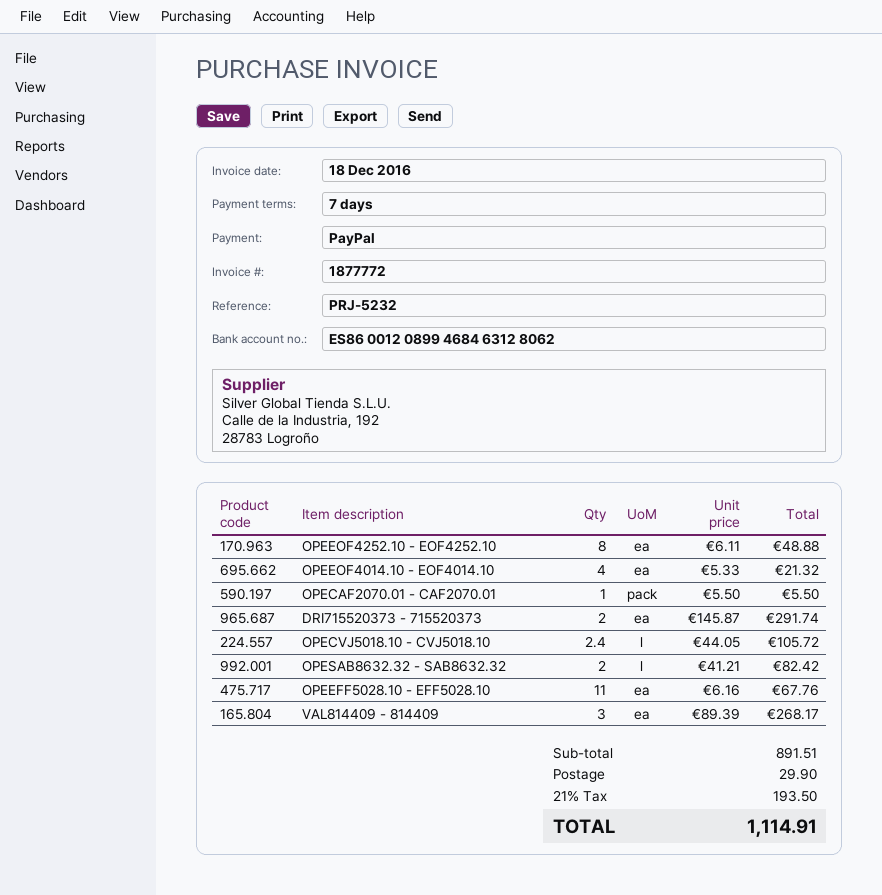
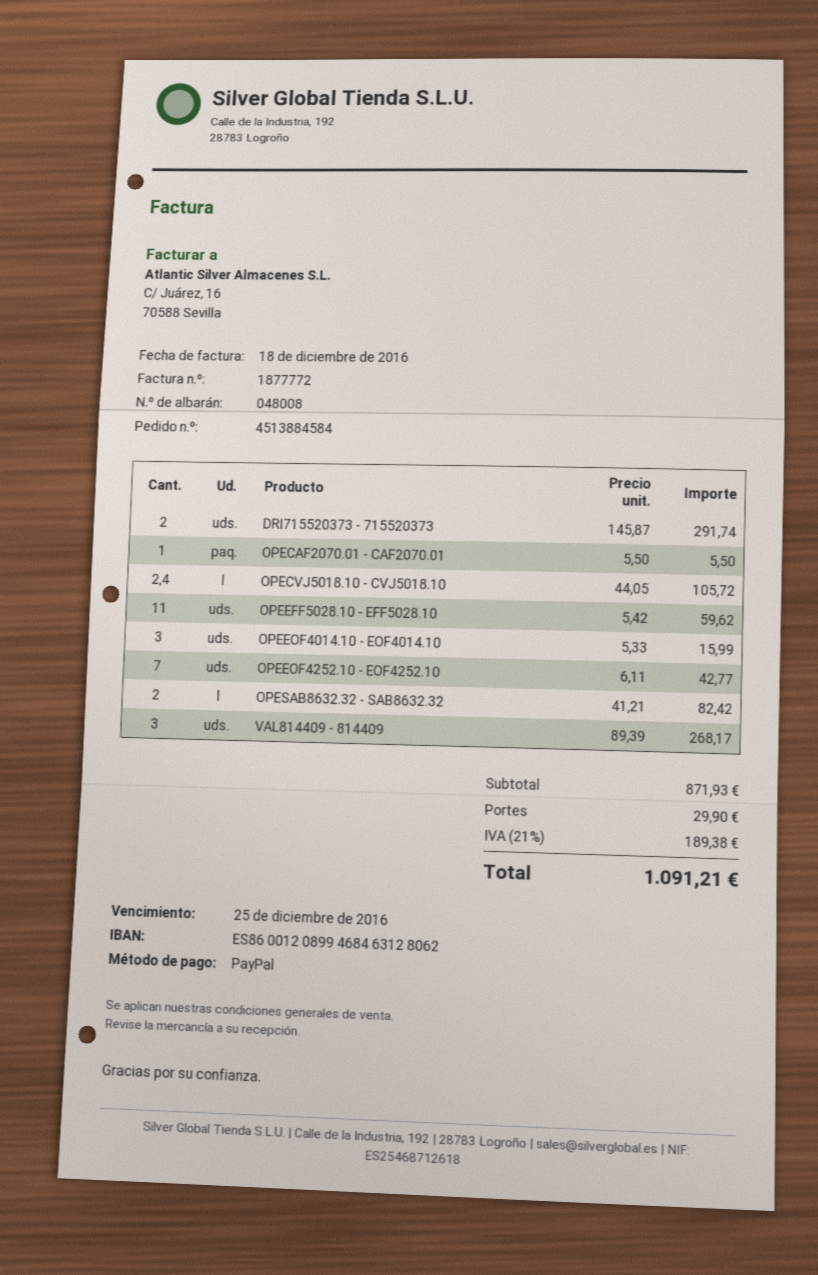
OPEEOF4252.10 - EOF4252.10: 8 x 6.11 = 48.88 -> 7 x 6.11 = 42.77
OPEEOF4014.10 - EOF4014.10: 4 x 5.33 = 21.32 -> 3 x 5.33 = 15.99
OPEEFF5028.10 - EFF5028.10: 11 x 6.16 = 67.76 -> 11 x 5.42 = 59.62
subtotal: 891.51 -> 871.93
tax: 21% = 193.50 -> 21% = 189.38
total: 1114.91 -> 1091.21

